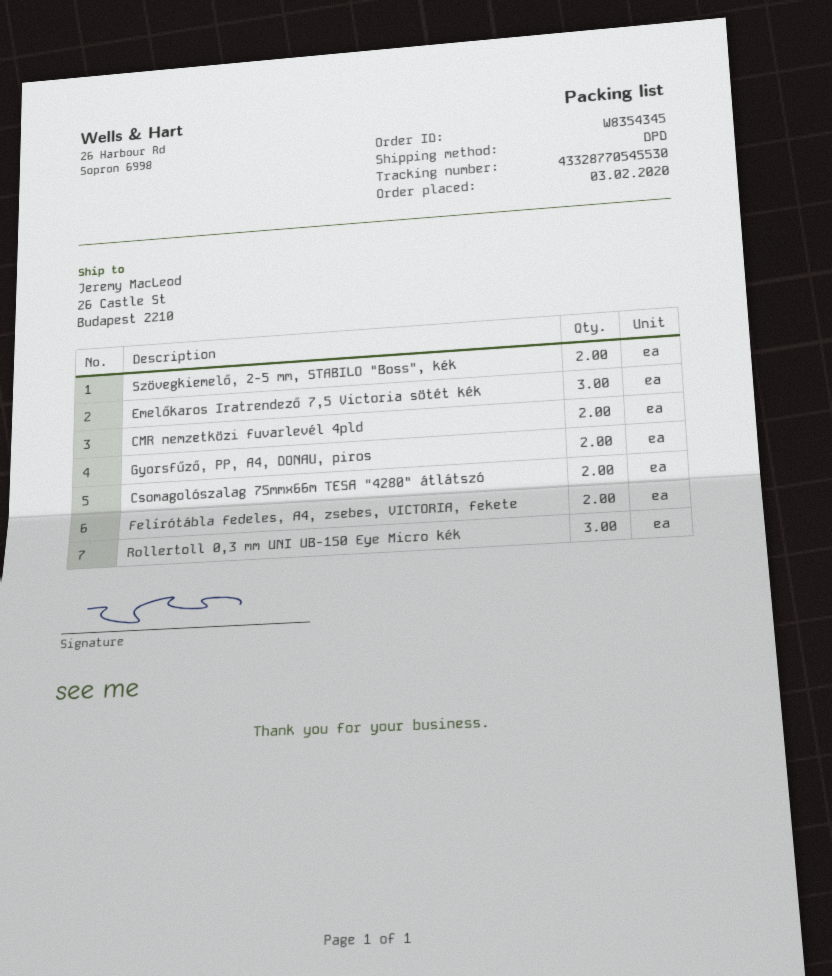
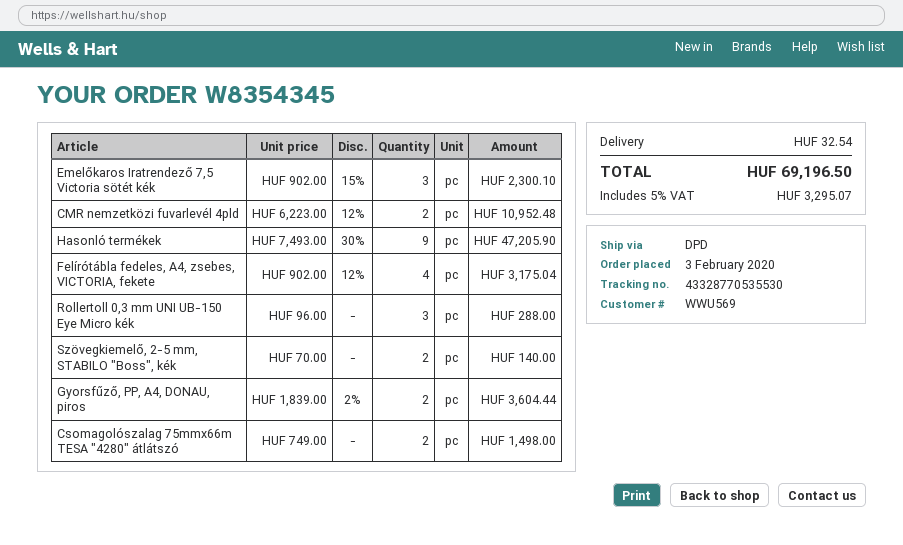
tracking number: 43328770545530 -> 43328770535530
Felírótábla fedeles, A4, zsebes, VICTORIA, fekete: 2 -> 4
Hasonló termékek: none -> 9

